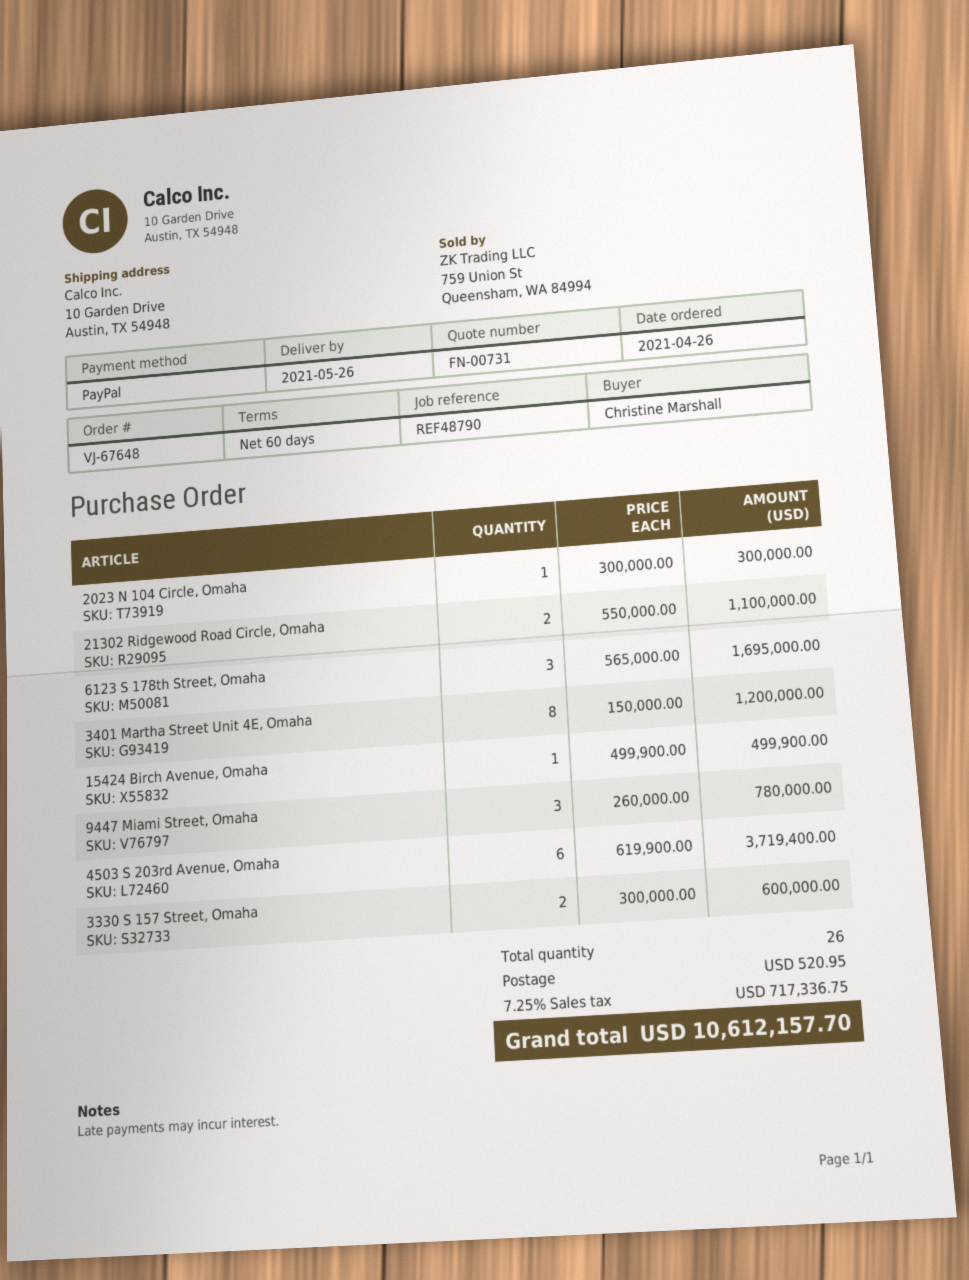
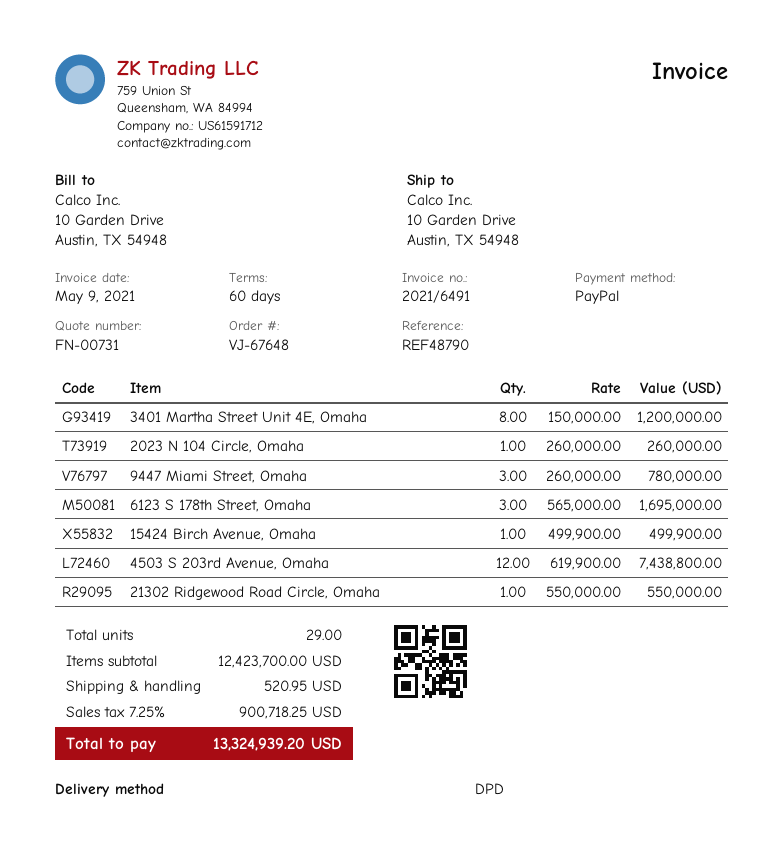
2023 N 104 Circle, Omaha: 1 x 300000.00 = 300000.00 -> 1 x 260000.00 = 260000.00
21302 Ridgewood Road Circle, Omaha: 2 x 550000.00 = 1100000.00 -> 1 x 550000.00 = 550000.00
4503 S 203rd Avenue, Omaha: 6 x 619900.00 = 3719400.00 -> 12 x 619900.00 = 7438800.00
3330 S 157 Street, Omaha: 2 x 300000.00 = 600000.00 -> none
total quantity: 26 -> 29
tax: 7.25% = 717336.75 -> 7.25% = 900718.25
total: 10612157.70 -> 13324939.20

